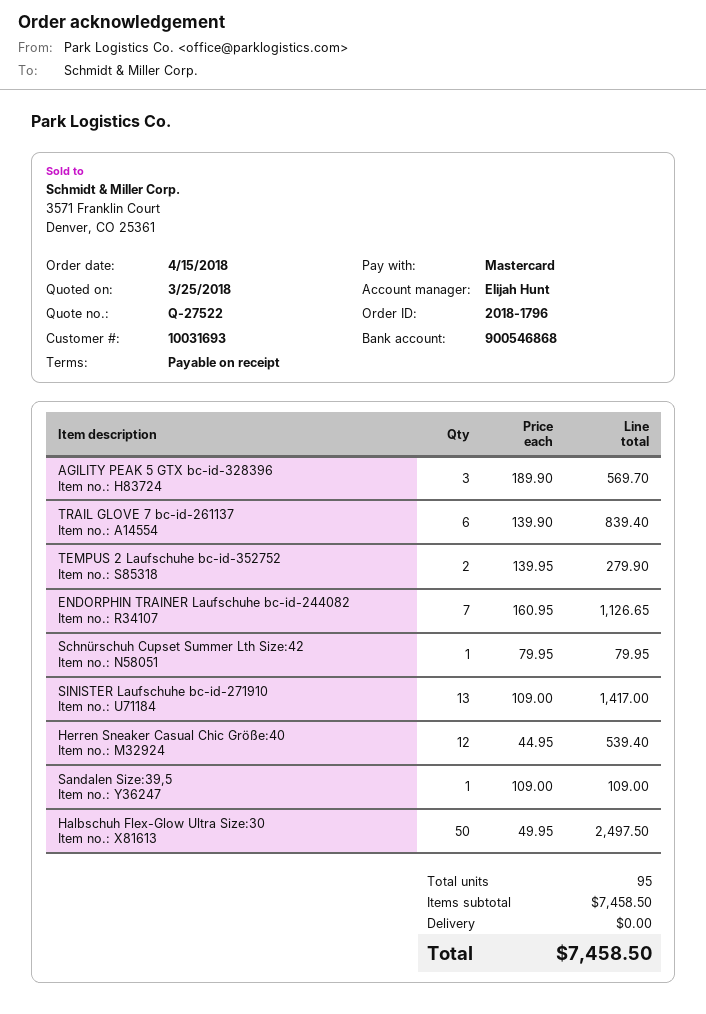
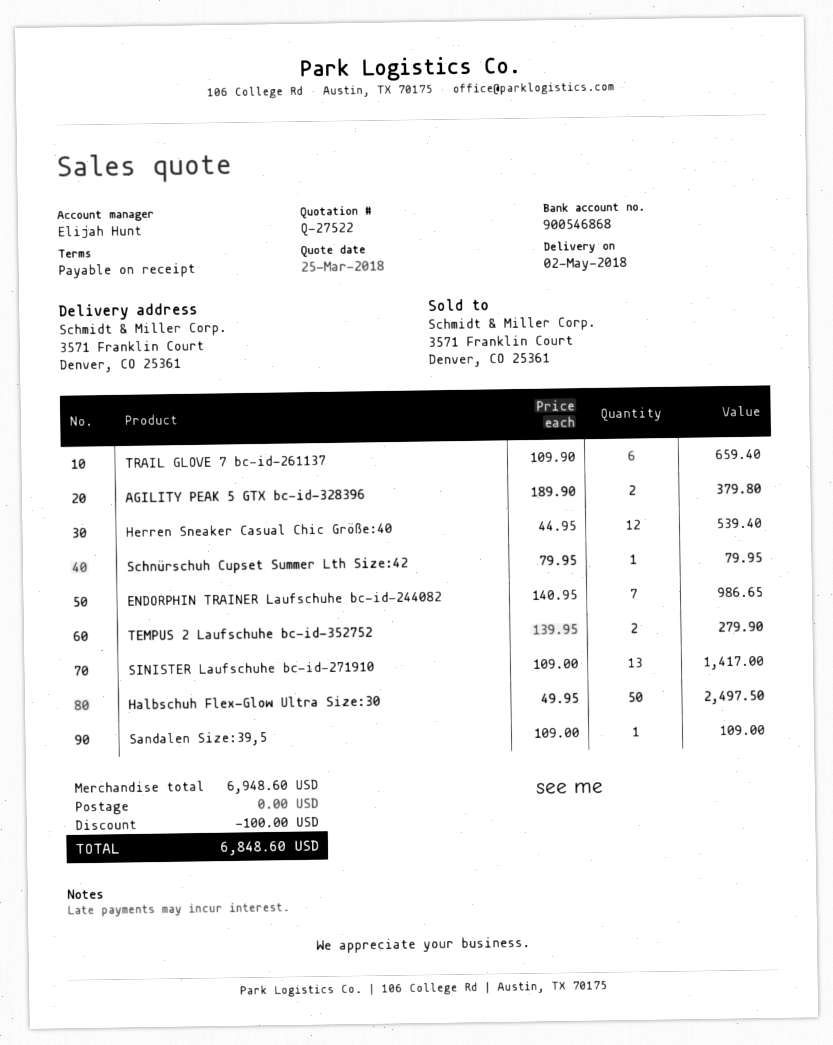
AGILITY PEAK 5 GTX bc-id-328396: 3 x 189.90 = 569.70 -> 2 x 189.90 = 379.80
TRAIL GLOVE 7 bc-id-261137: 6 x 139.90 = 839.40 -> 6 x 109.90 = 659.40
ENDORPHIN TRAINER Laufschuhe bc-id-244082: 7 x 160.95 = 1126.65 -> 7 x 140.95 = 986.65
subtotal: 7458.50 -> 6948.60
discount: none -> 100.00
total: 7458.50 -> 6848.60

